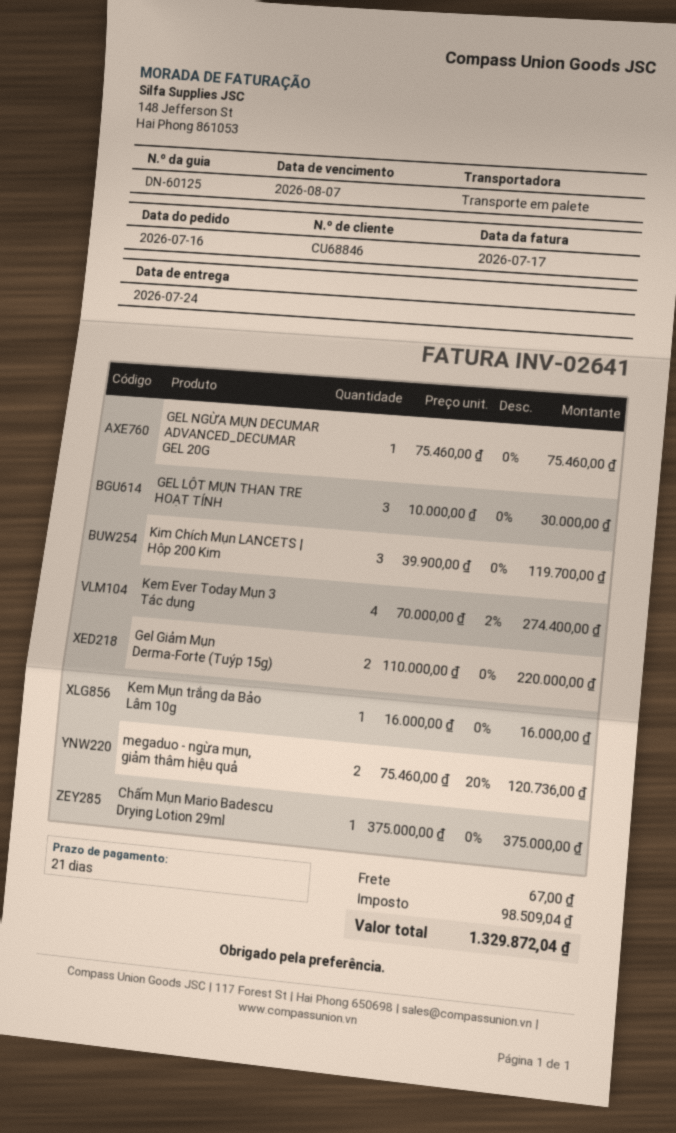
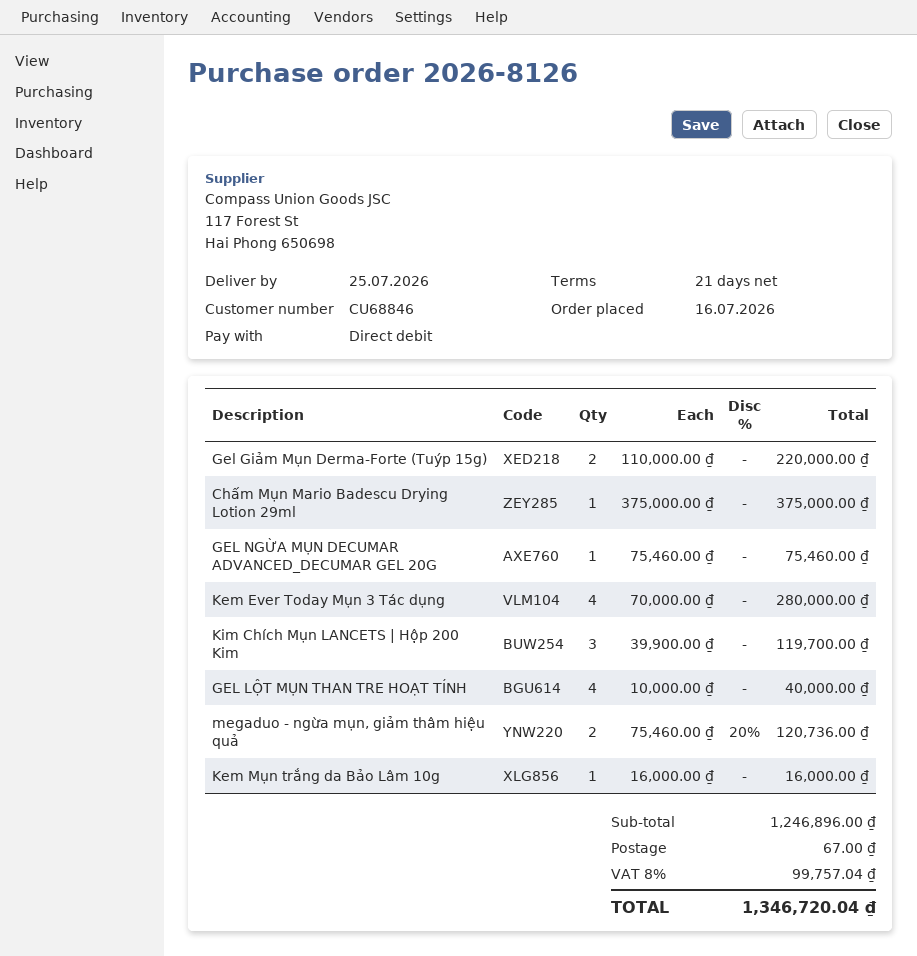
delivery date: 2026-07-24 -> 2026-07-25
GEL LỘT MỤN THAN TRE HOẠT TÍNH: 3 x 10000.00 = 30000.00 -> 4 x 10000.00 = 40000.00
Kem Ever Today Mụn 3 Tác dụng: 4 x 70000.00 - 2% = 274400.00 -> 4 x 70000.00 = 280000.00
tax: 98509.04 -> 99757.04
total: 1329872.04 -> 1346720.04

